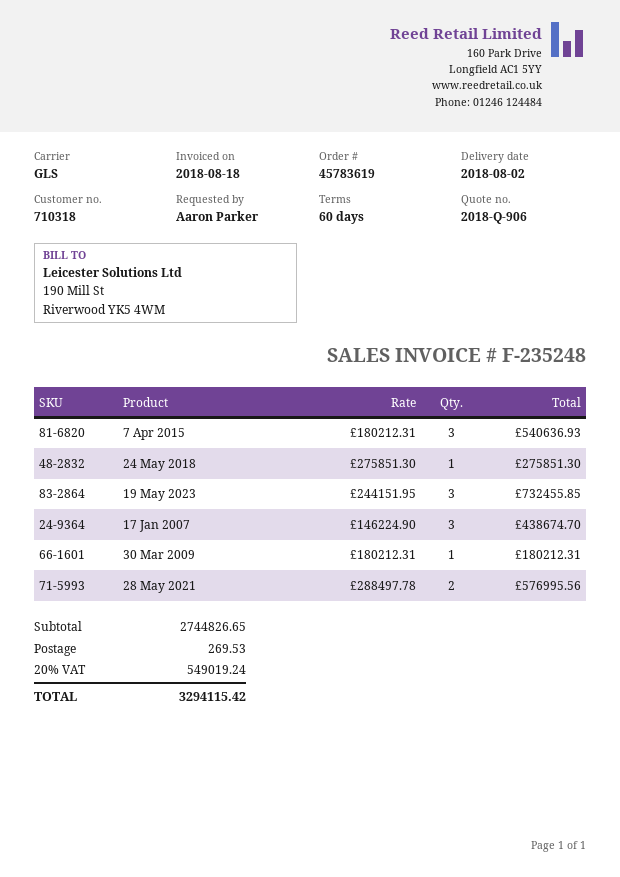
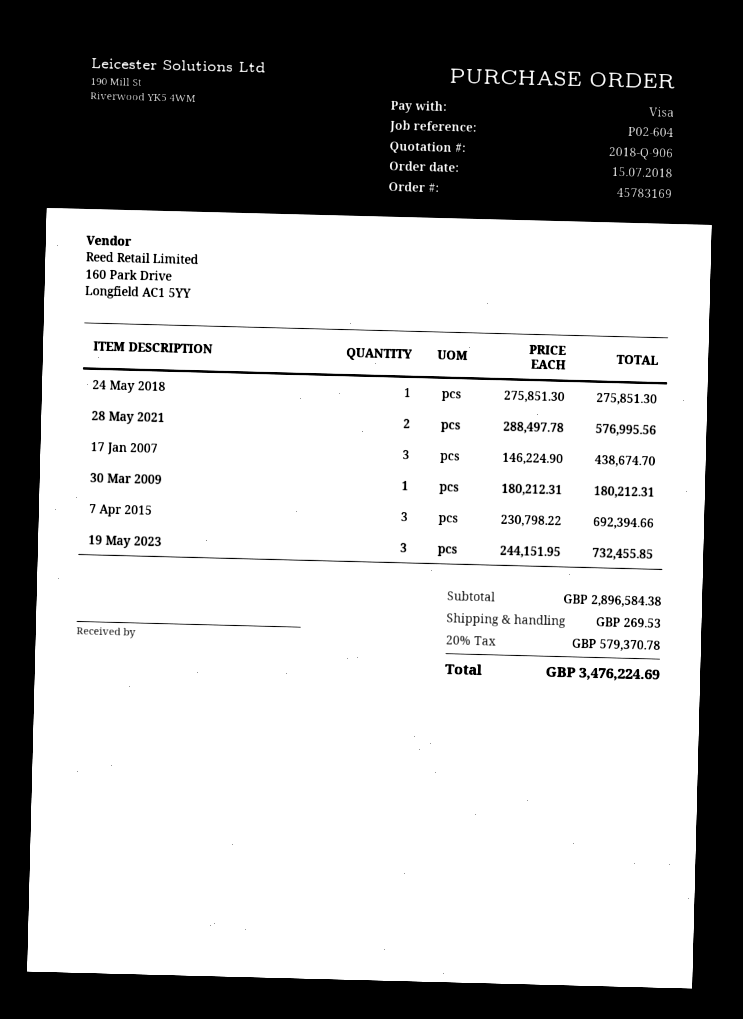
order number: 45783619 -> 45783169
7 Apr 2015: 3 x 180212.31 = 540636.93 -> 3 x 230798.22 = 692394.66
subtotal: 2744826.65 -> 2896584.38
tax: 20% = 549019.24 -> 20% = 579370.78
total: 3294115.42 -> 3476224.69

